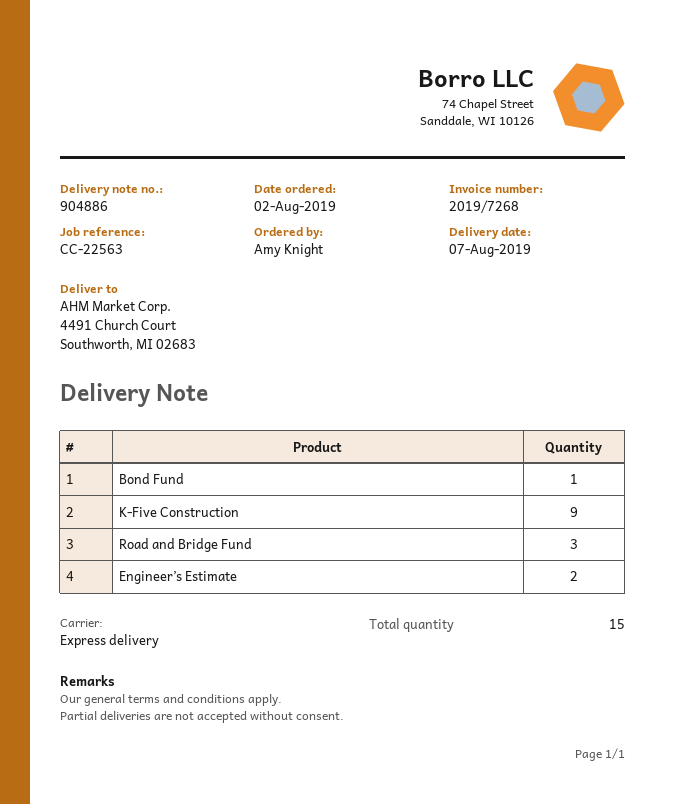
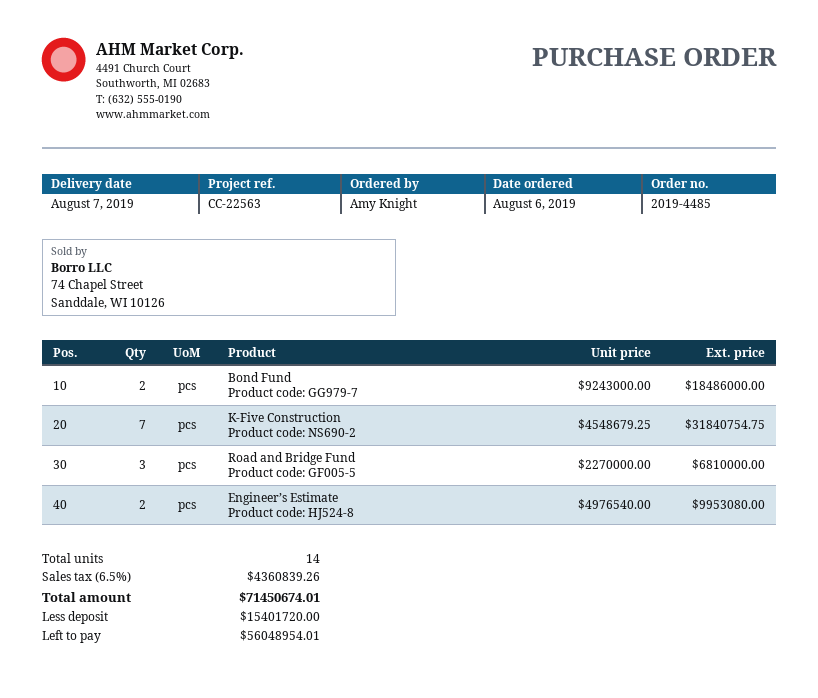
order date: 2019-08-02 -> 2019-08-06
Bond Fund: 1 -> 2
K-Five Construction: 9 -> 7
total quantity: 15 -> 14

